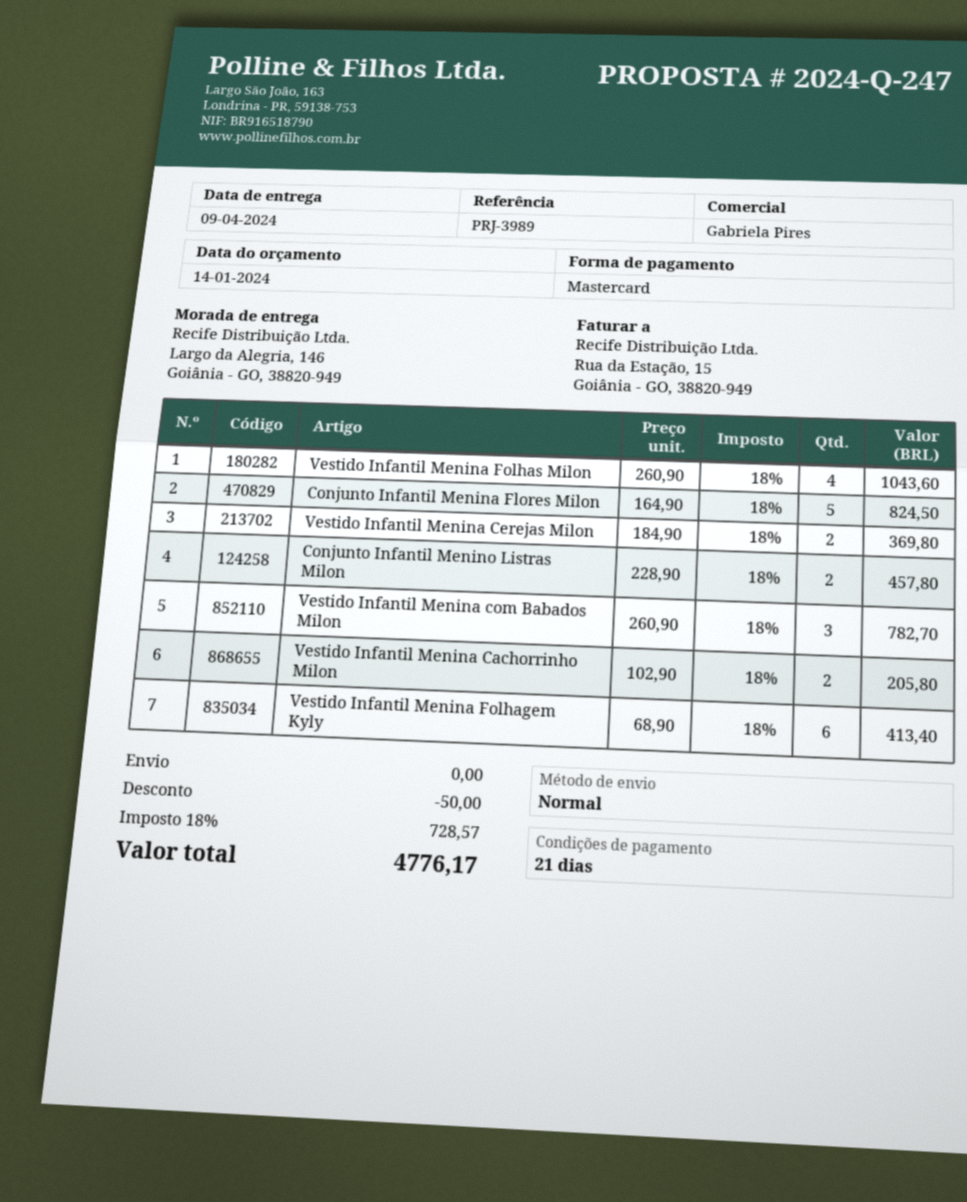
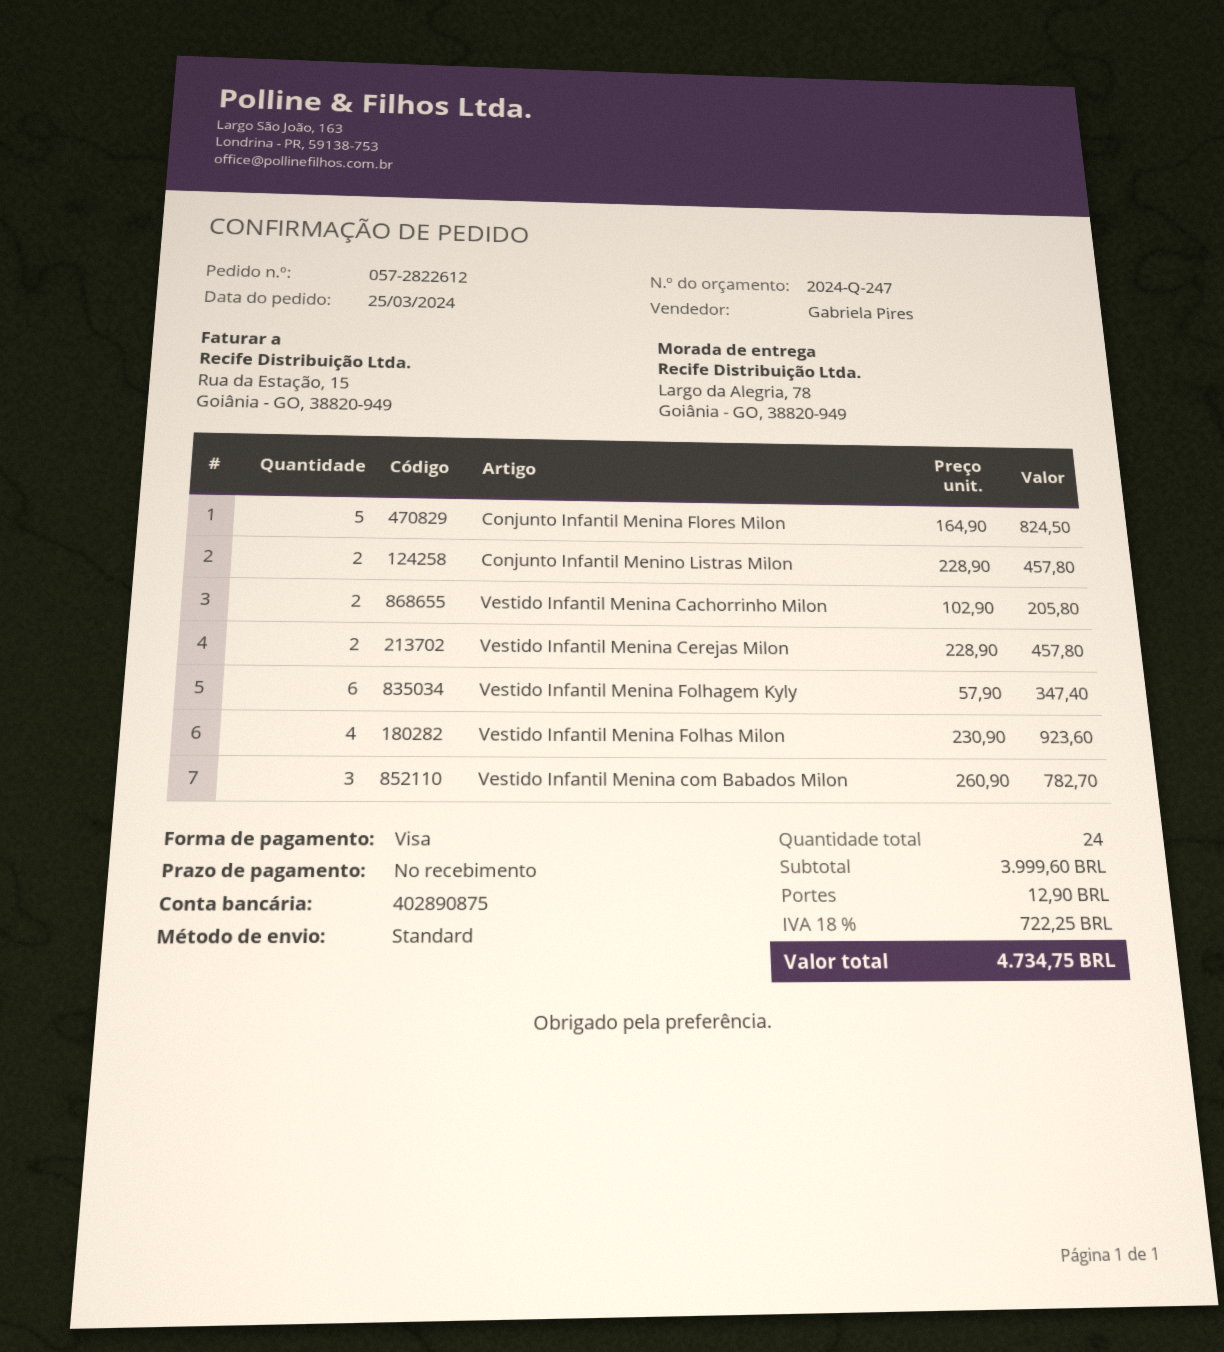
payment terms: 21 days -> on receipt
payment method: Mastercard -> Visa
ship to: Largo da Alegria, 146, Goiânia - GO, 38820-949 -> Largo da Alegria, 78, Goiânia - GO, 38820-949
Vestido Infantil Menina Folhas Milon: 4 x 260.90 = 1043.60 -> 4 x 230.90 = 923.60
Vestido Infantil Menina Cerejas Milon: 2 x 184.90 = 369.80 -> 2 x 228.90 = 457.80
Vestido Infantil Menina Folhagem Kyly: 6 x 68.90 = 413.40 -> 6 x 57.90 = 347.40
discount: 50.00 -> none
shipping: 0.00 -> 12.90
tax: 18% = 728.57 -> 18% = 722.25
total: 4776.17 -> 4734.75

